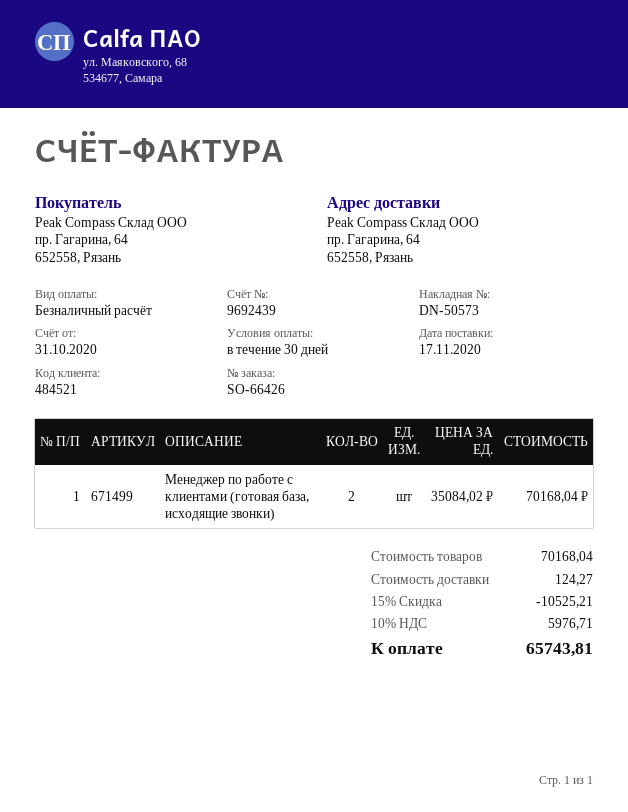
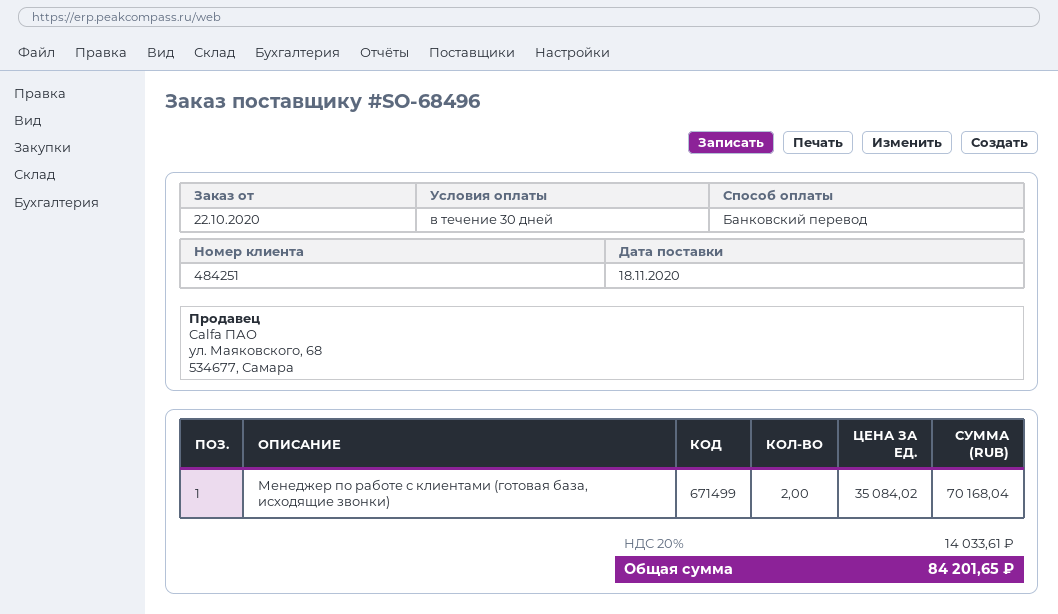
order number: SO-66426 -> SO-68496
delivery date: 2020-11-17 -> 2020-11-18
customer number: 484521 -> 484251
discount: 15% = 10525.21 -> none
shipping: 124.27 -> none
tax: 10% = 5976.71 -> 20% = 14033.61
total: 65743.81 -> 84201.65

